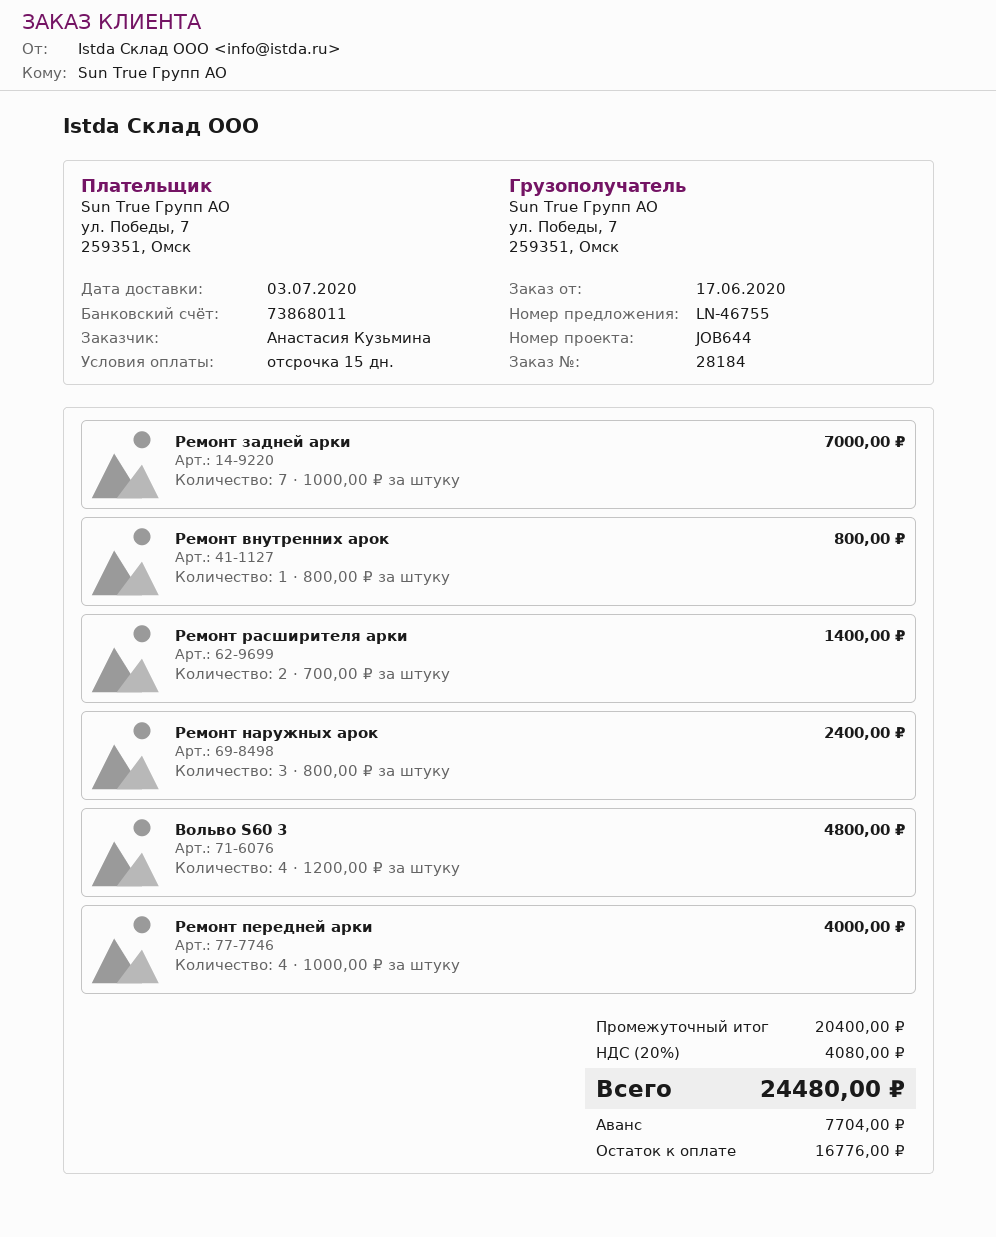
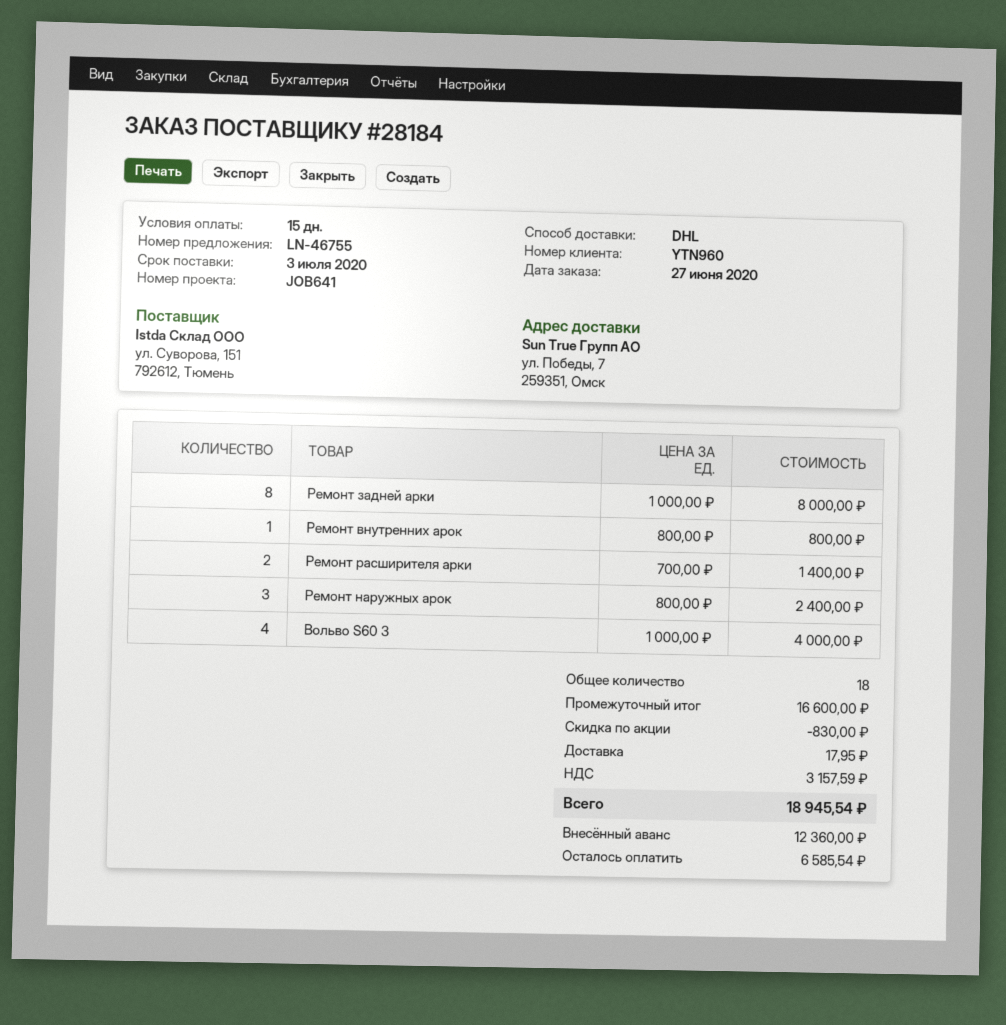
order date: 2020-06-17 -> 2020-06-27
reference: JOB644 -> JOB641
Ремонт задней арки: 7 x 1000.00 = 7000.00 -> 8 x 1000.00 = 8000.00
Вольво S60 3: 4 x 1200.00 = 4800.00 -> 4 x 1000.00 = 4000.00
Ремонт передней арки: 4 x 1000.00 = 4000.00 -> none
subtotal: 20400.00 -> 16600.00
discount: none -> 830.00
shipping: none -> 17.95
tax: 4080.00 -> 3157.59
total: 24480.00 -> 18945.54
deposit: 7704.00 -> 12360.00
balance: 16776.00 -> 6585.54

